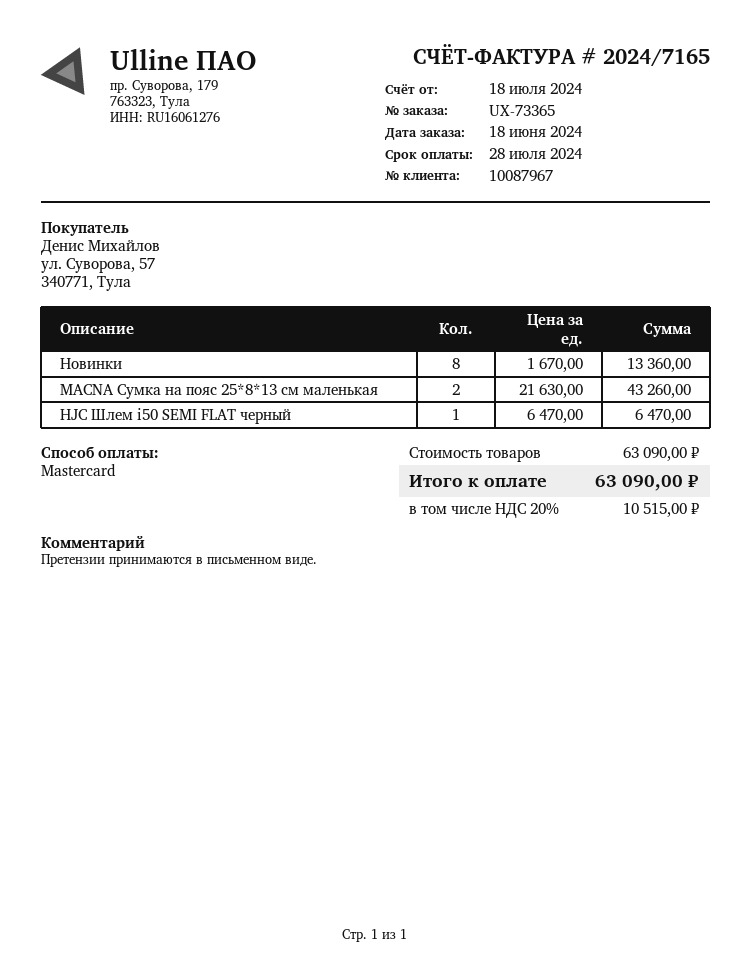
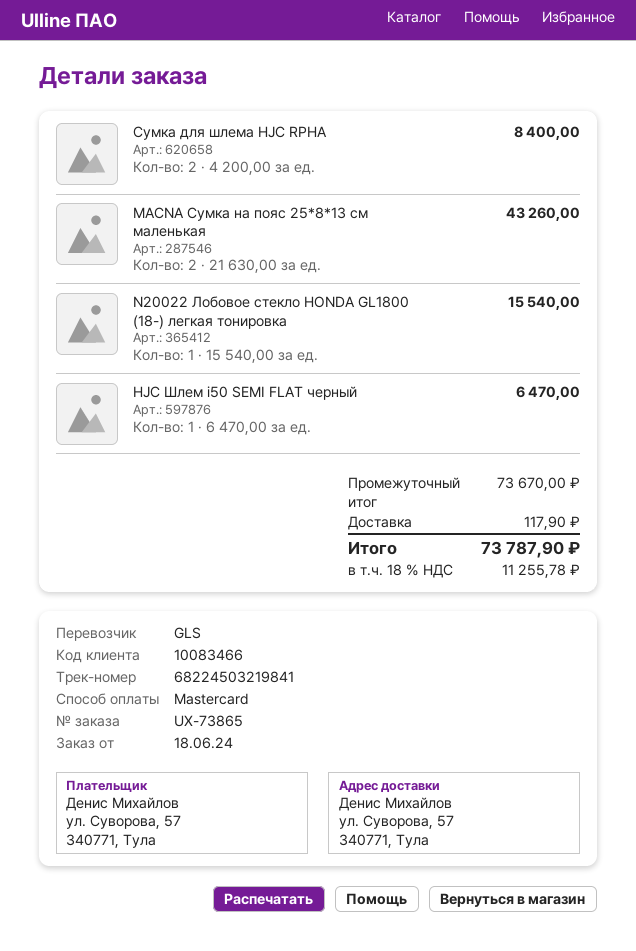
order number: UX-73365 -> UX-73865
customer number: 10087967 -> 10083466
Новинки: 8 x 1670.00 = 13360.00 -> none
Сумка для шлема HJC RPHA: none -> 2 x 4200.00 = 8400.00
N20022 Лобовое стекло HONDA GL1800 (18-) легкая тонировка: none -> 1 x 15540.00 = 15540.00
subtotal: 63090.00 -> 73670.00
shipping: none -> 117.90
tax: 20% = 10515.00 -> 18% = 11255.78
total: 63090.00 -> 73787.90

